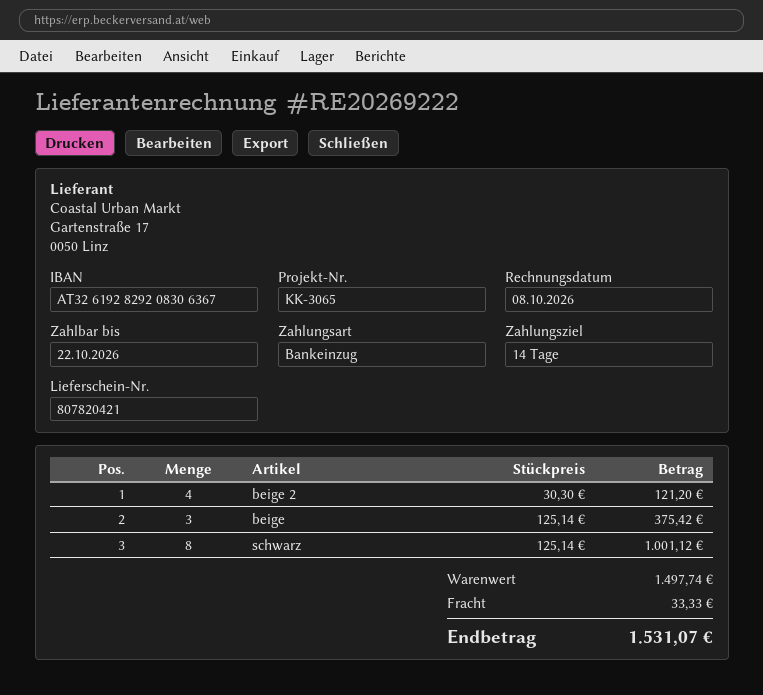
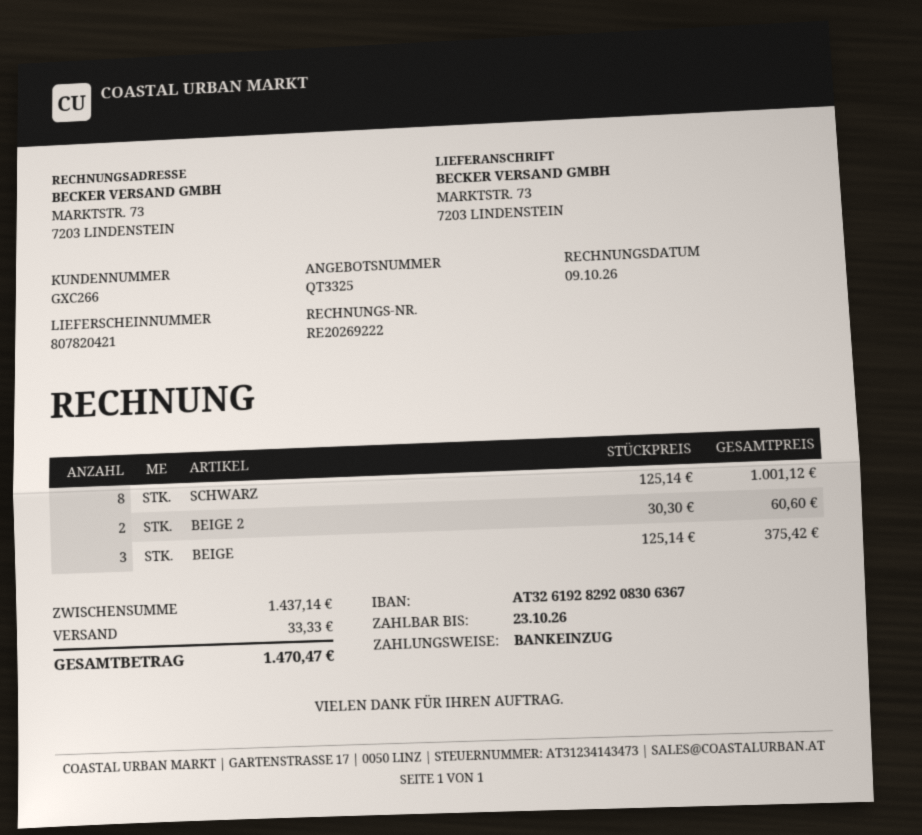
invoice date: 2026-10-08 -> 2026-10-09
due date: 2026-10-22 -> 2026-10-23
beige 2: 4 x 30.30 = 121.20 -> 2 x 30.30 = 60.60
subtotal: 1497.74 -> 1437.14
total: 1531.07 -> 1470.47

